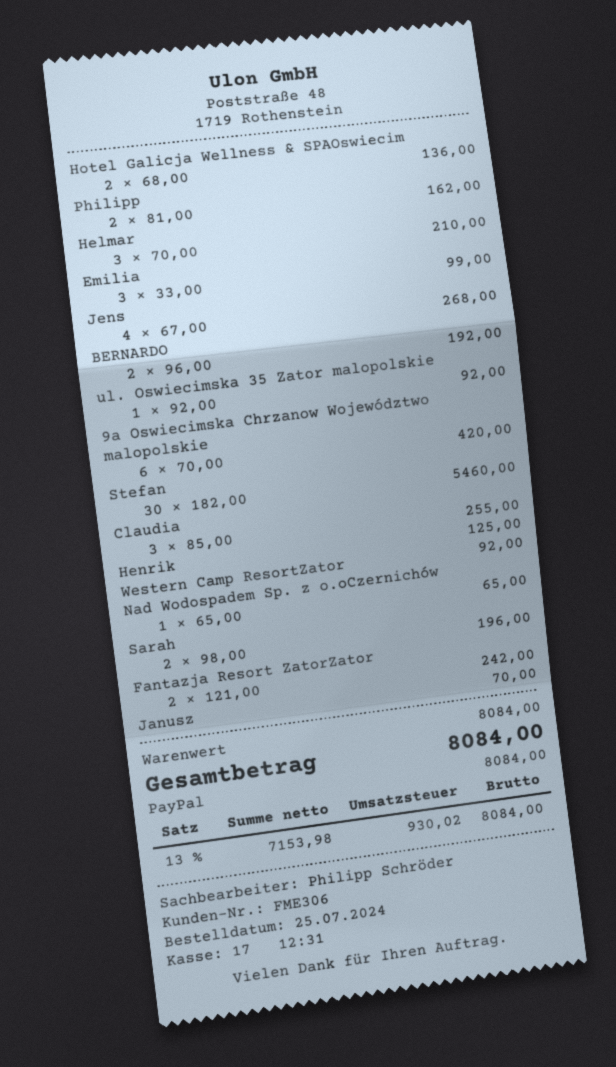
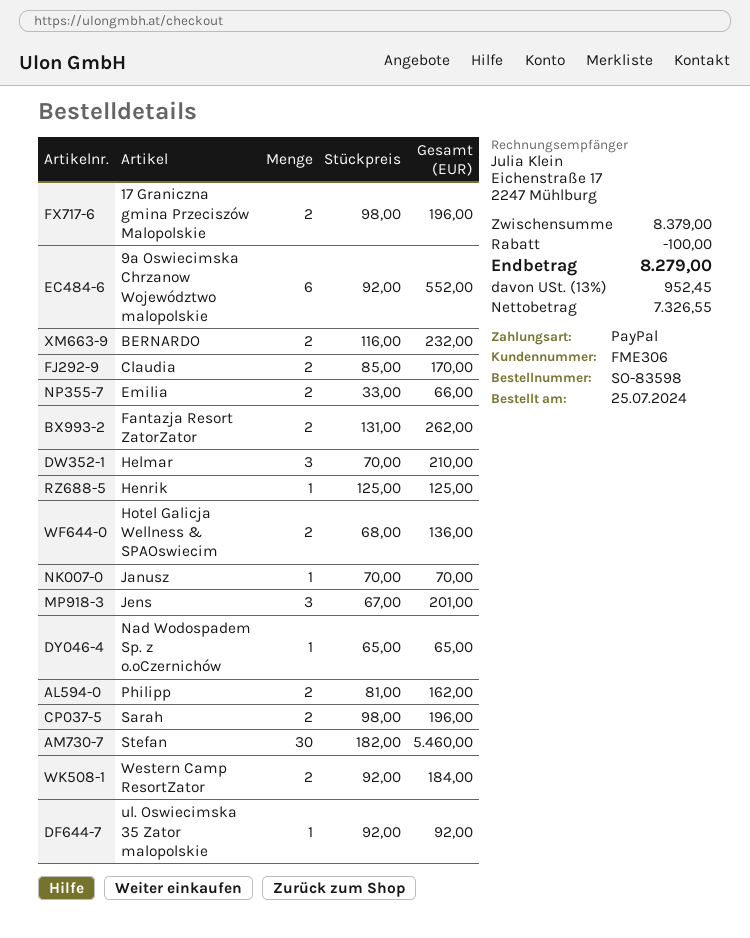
Emilia: 3 x 33.00 = 99.00 -> 2 x 33.00 = 66.00
Jens: 4 x 67.00 = 268.00 -> 3 x 67.00 = 201.00
BERNARDO: 2 x 96.00 = 192.00 -> 2 x 116.00 = 232.00
9a Oswiecimska Chrzanow Województwo malopolskie: 6 x 70.00 = 420.00 -> 6 x 92.00 = 552.00
Claudia: 3 x 85.00 = 255.00 -> 2 x 85.00 = 170.00
Western Camp ResortZator: 1 x 92.00 = 92.00 -> 2 x 92.00 = 184.00
Fantazja Resort ZatorZator: 2 x 121.00 = 242.00 -> 2 x 131.00 = 262.00
17 Graniczna gmina Przeciszów Malopolskie: none -> 2 x 98.00 = 196.00
subtotal: 8084.00 -> 8379.00
discount: none -> 100.00
net: 7153.98 -> 7326.55
tax: 13% = 930.02 -> 13% = 952.45
total: 8084.00 -> 8279.00

